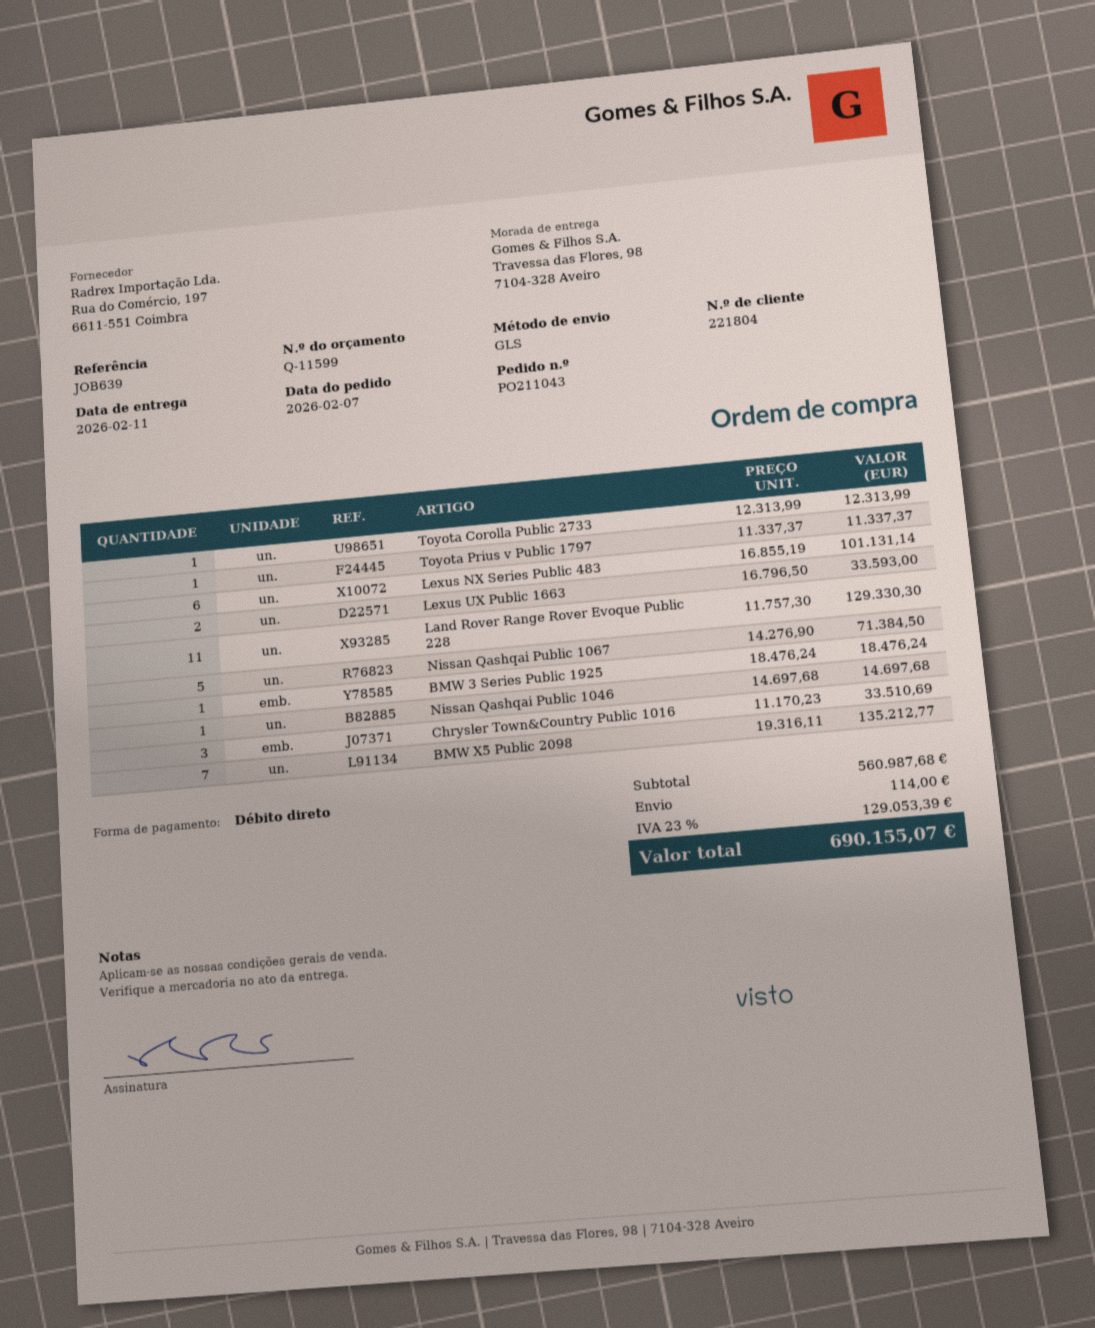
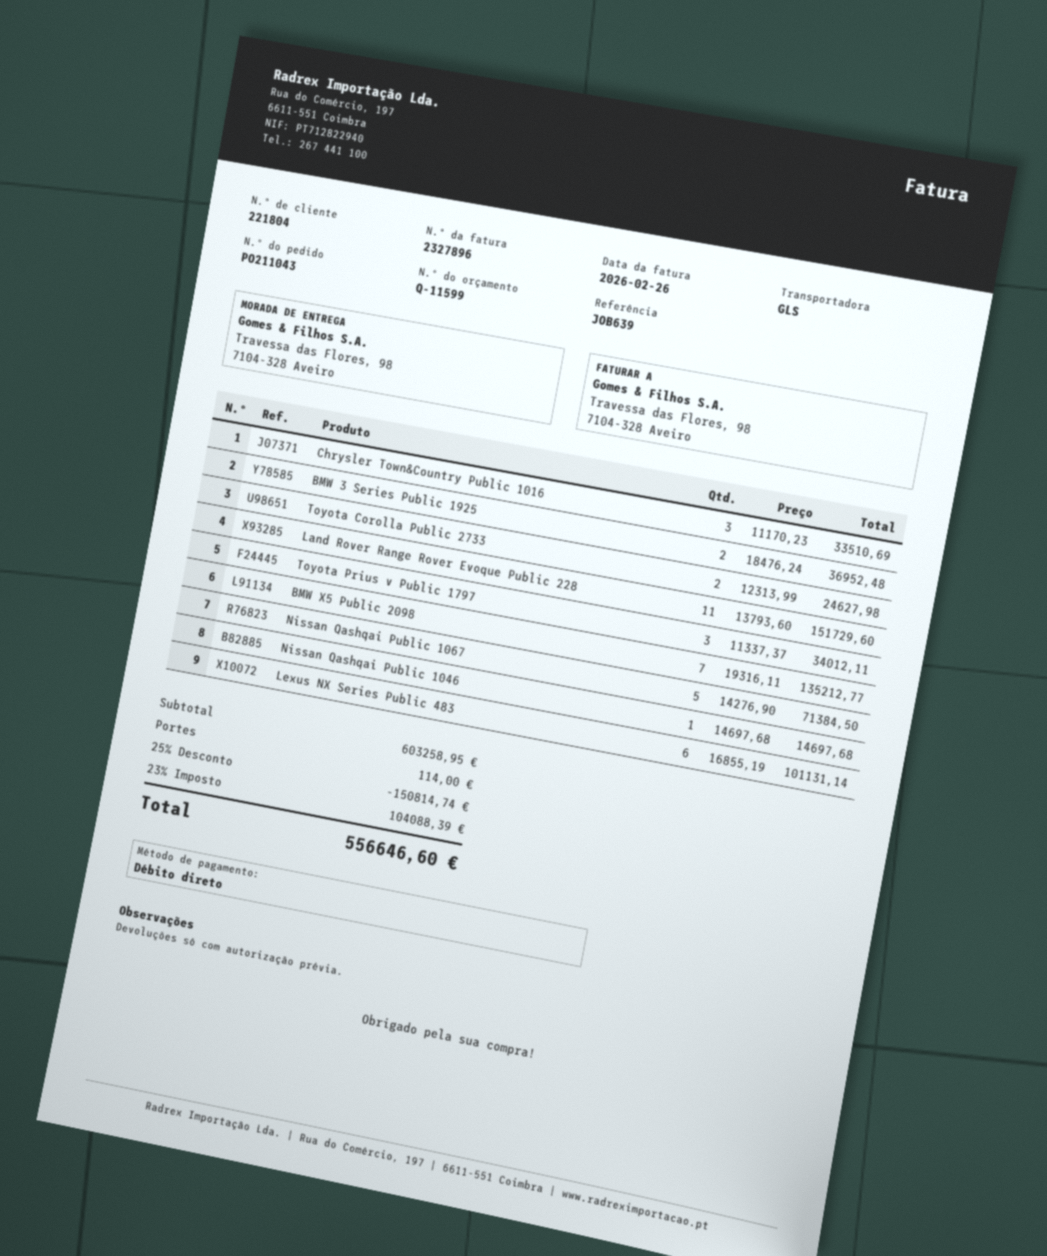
Toyota Corolla Public 2733: 1 x 12313.99 = 12313.99 -> 2 x 12313.99 = 24627.98
Toyota Prius v Public 1797: 1 x 11337.37 = 11337.37 -> 3 x 11337.37 = 34012.11
Lexus UX Public 1663: 2 x 16796.50 = 33593.00 -> none
Land Rover Range Rover Evoque Public 228: 11 x 11757.30 = 129330.30 -> 11 x 13793.60 = 151729.60
BMW 3 Series Public 1925: 1 x 18476.24 = 18476.24 -> 2 x 18476.24 = 36952.48
subtotal: 560987.68 -> 603258.95
discount: none -> 25% = 150814.74
tax: 23% = 129053.39 -> 23% = 104088.39
total: 690155.07 -> 556646.60

